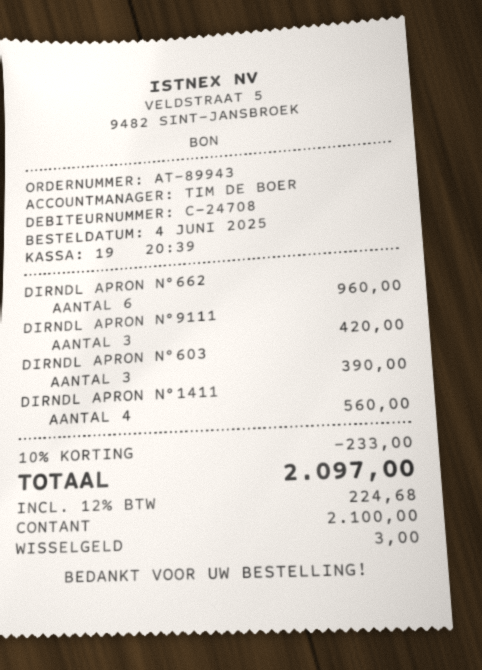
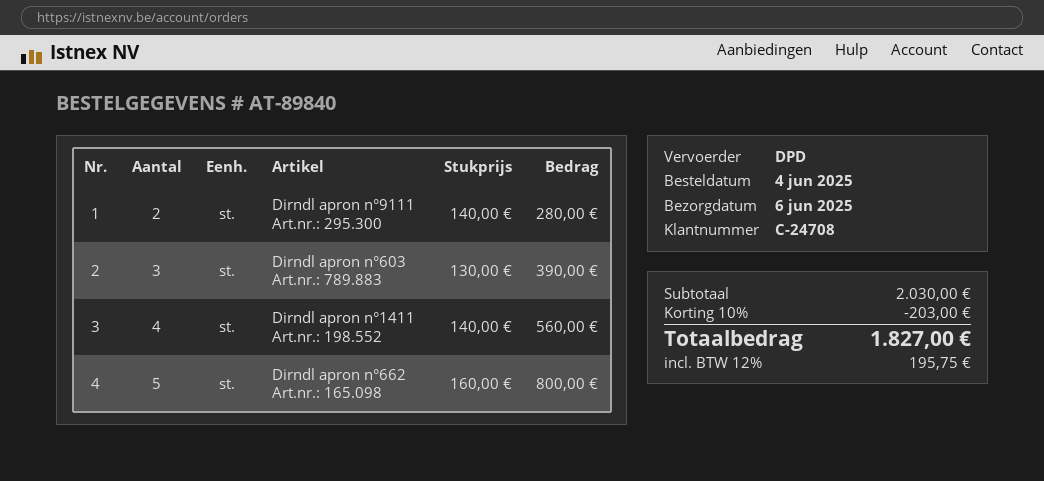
order number: AT-89943 -> AT-89840
DIRNDL APRON N°662: 6 for 960.00 -> 5 for 800.00
DIRNDL APRON N°9111: 3 for 420.00 -> 2 for 280.00
discount: 10% = 233.00 -> 10% = 203.00
tax: 12% = 224.68 -> 12% = 195.75
total: 2097.00 -> 1827.00

